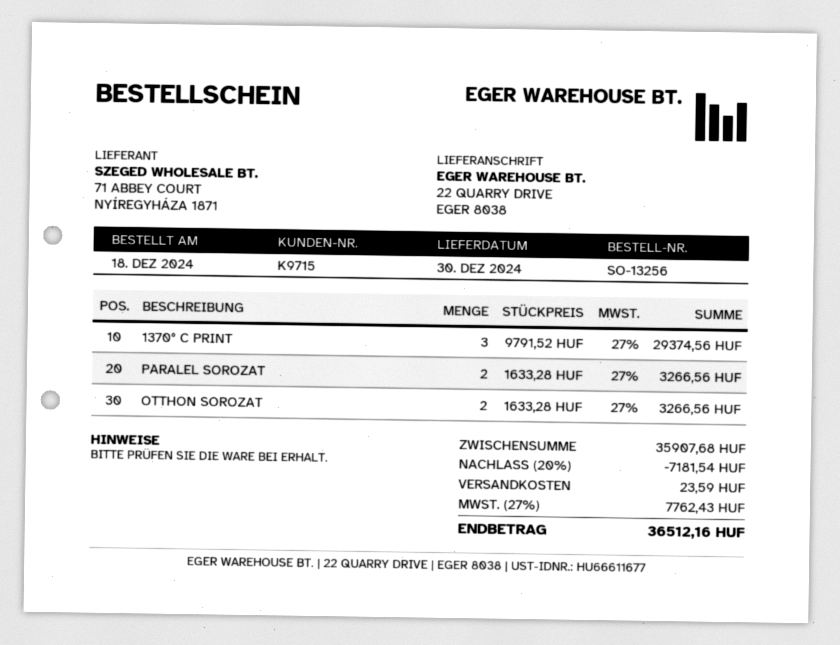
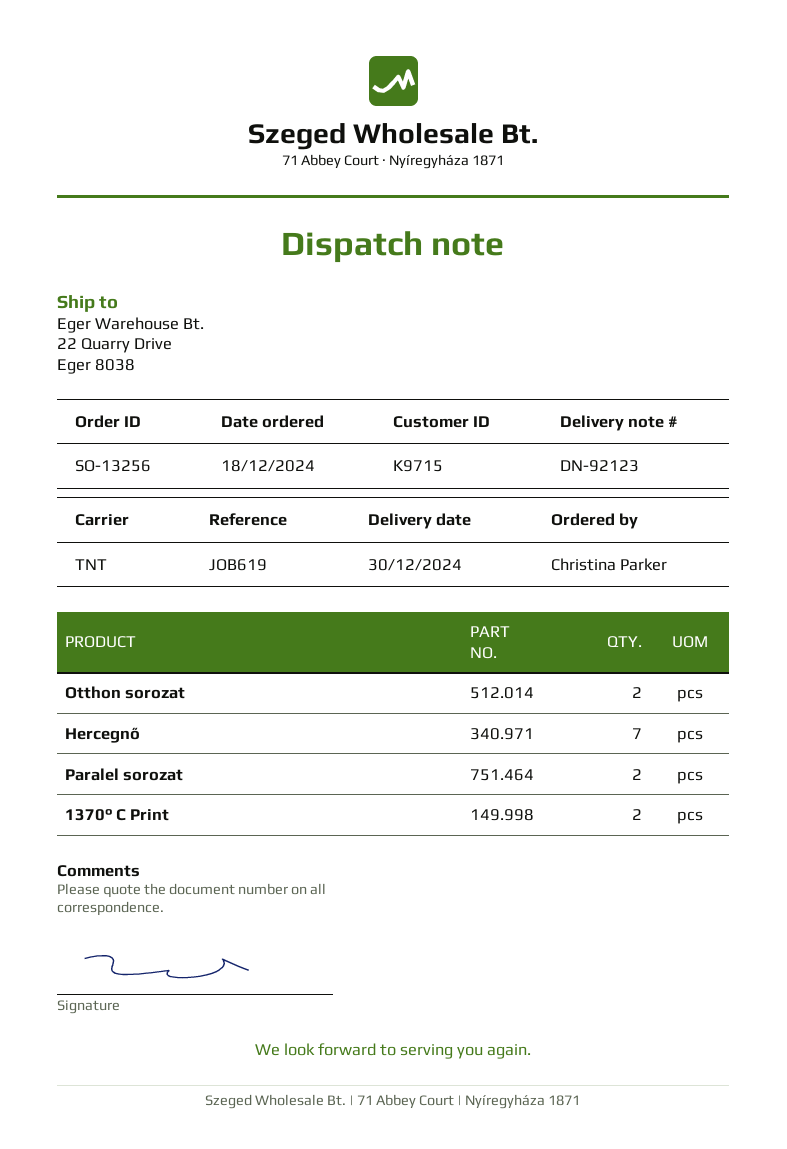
1370° C PRINT: 3 -> 2
Hercegnő: none -> 7

